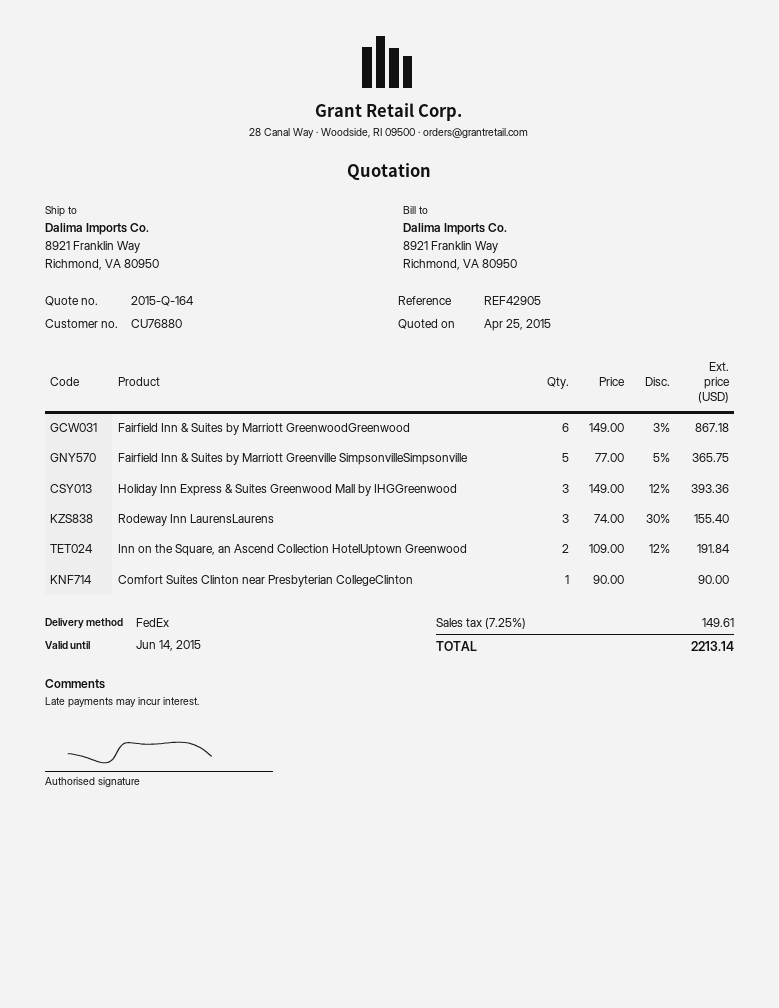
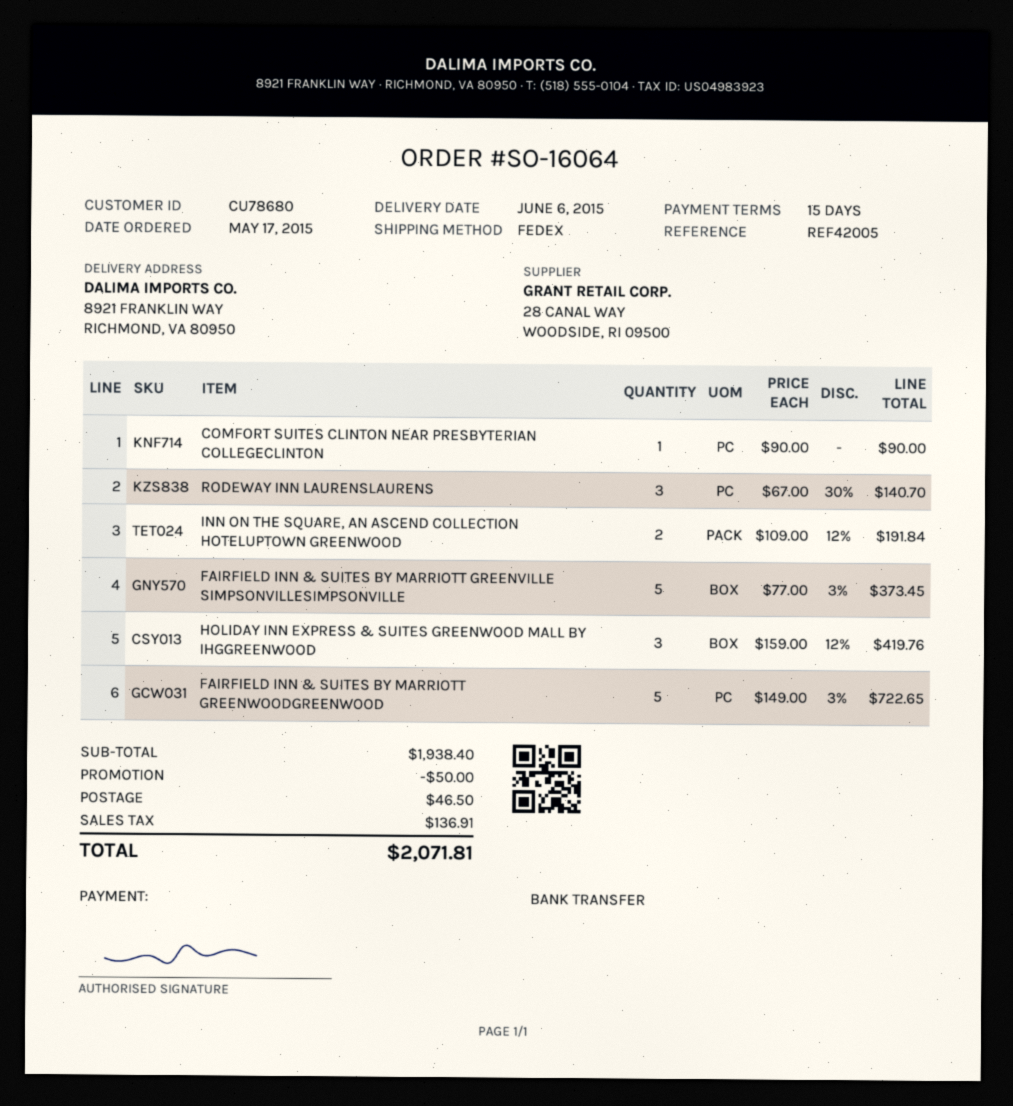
customer number: CU76880 -> CU78680
reference: REF42905 -> REF42005
Fairfield Inn & Suites by Marriott GreenwoodGreenwood: 6 x 149.00 - 3% = 867.18 -> 5 x 149.00 - 3% = 722.65
Fairfield Inn & Suites by Marriott Greenville SimpsonvilleSimpsonville: 5 x 77.00 - 5% = 365.75 -> 5 x 77.00 - 3% = 373.45
Holiday Inn Express & Suites Greenwood Mall by IHGGreenwood: 3 x 149.00 - 12% = 393.36 -> 3 x 159.00 - 12% = 419.76
Rodeway Inn LaurensLaurens: 3 x 74.00 - 30% = 155.40 -> 3 x 67.00 - 30% = 140.70
discount: none -> 50.00
shipping: none -> 46.50
tax: 149.61 -> 136.91
total: 2213.14 -> 2071.81

